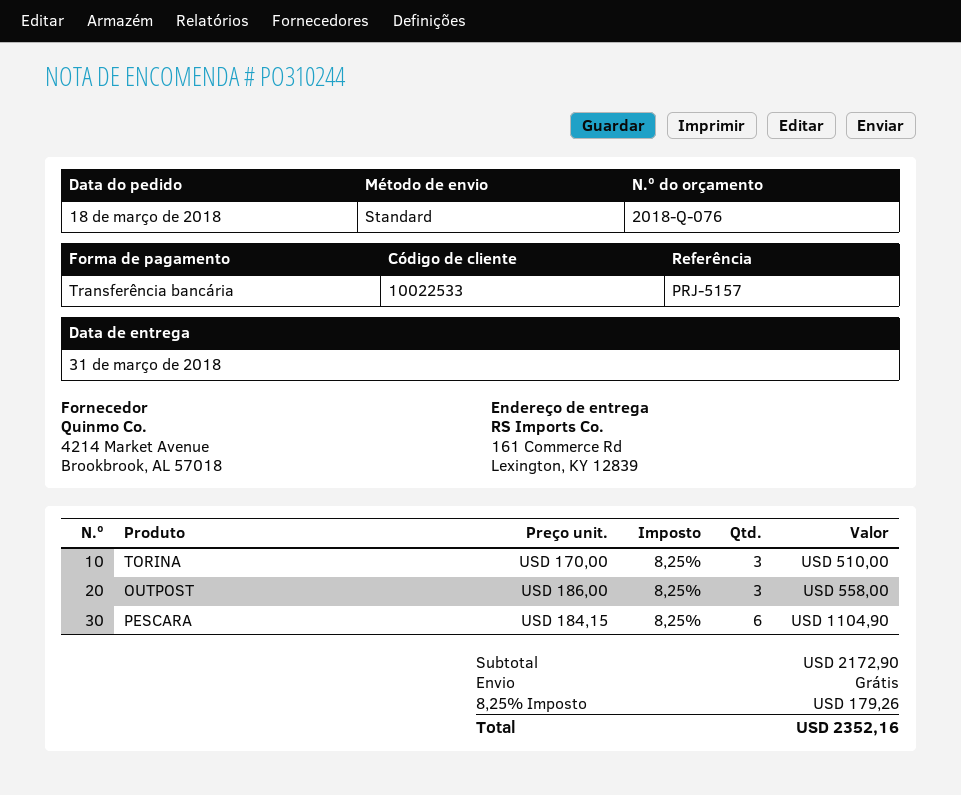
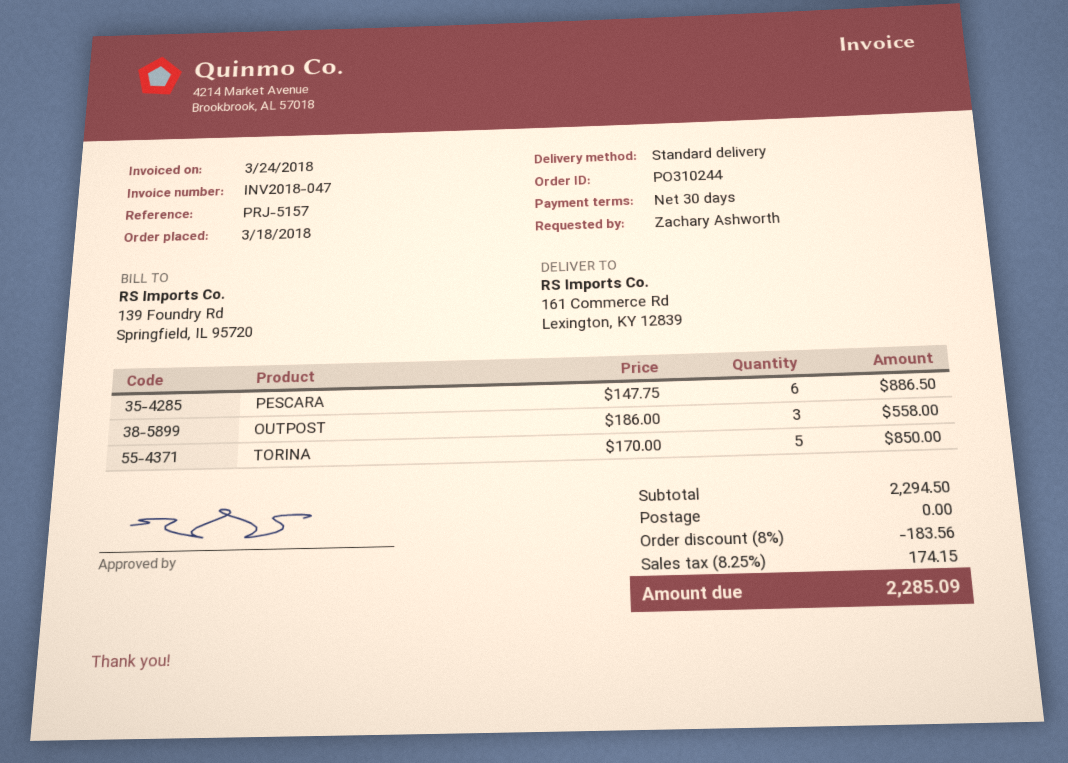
TORINA: 3 x 170.00 = 510.00 -> 5 x 170.00 = 850.00
PESCARA: 6 x 184.15 = 1104.90 -> 6 x 147.75 = 886.50
subtotal: 2172.90 -> 2294.50
discount: none -> 8% = 183.56
tax: 8.25% = 179.26 -> 8.25% = 174.15
total: 2352.16 -> 2285.09

